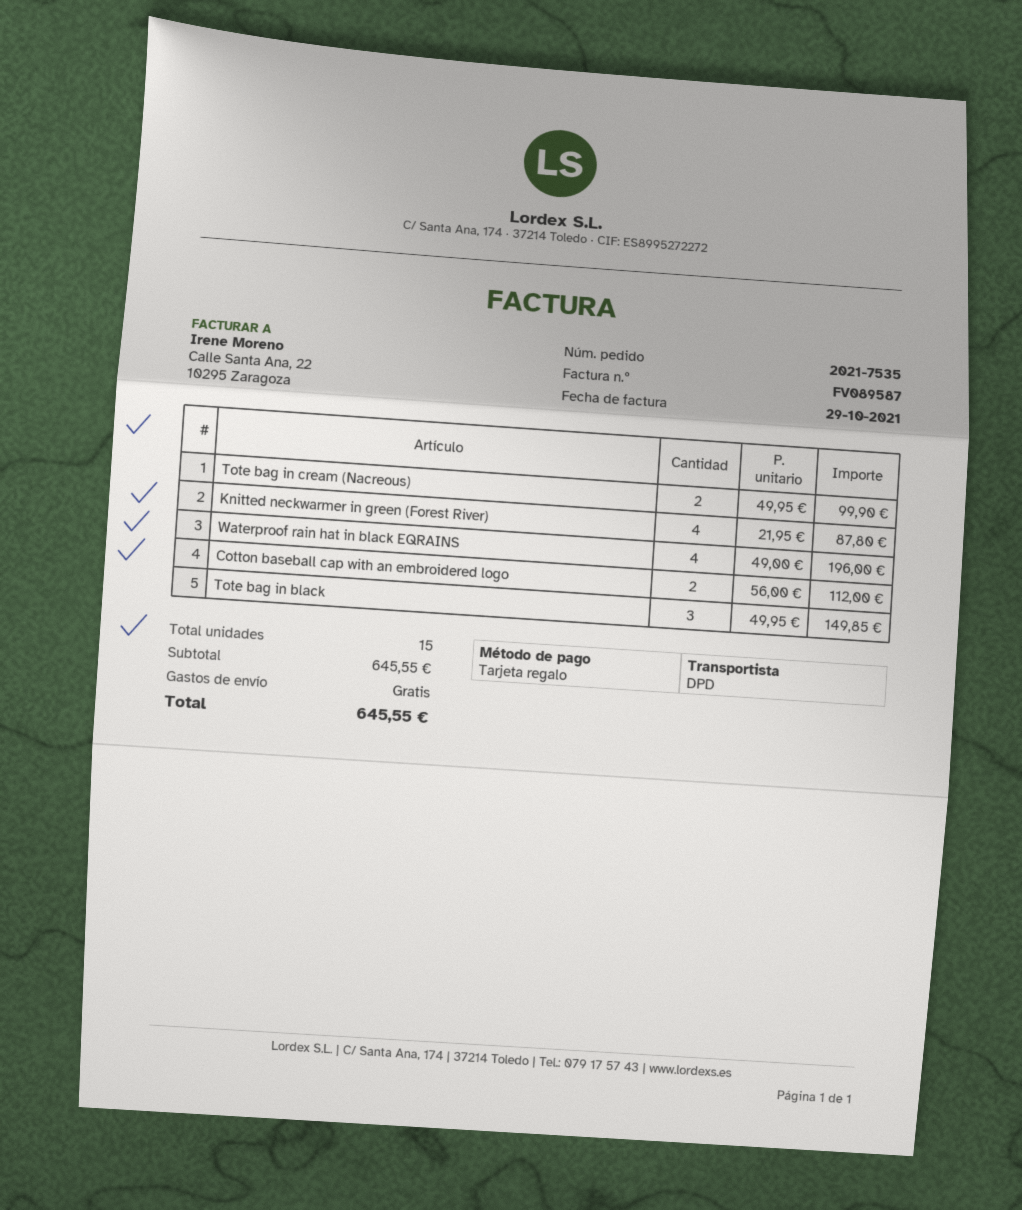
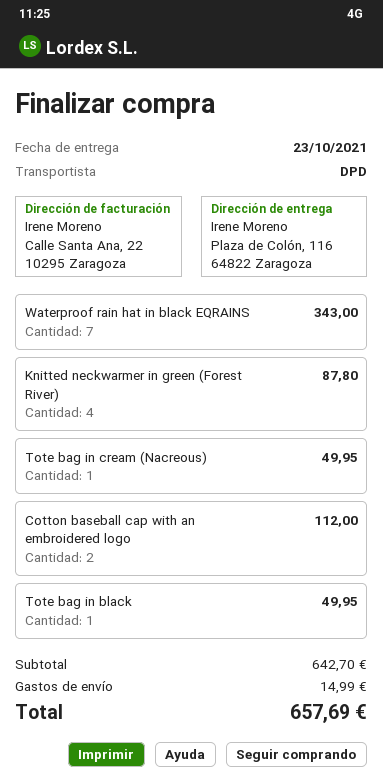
Tote bag in cream (Nacreous): 2 for 99.90 -> 1 for 49.95
Waterproof rain hat in black EQRAINS: 4 for 196.00 -> 7 for 343.00
Tote bag in black: 3 for 149.85 -> 1 for 49.95
subtotal: 645.55 -> 642.70
shipping: 0.00 -> 14.99
total: 645.55 -> 657.69

